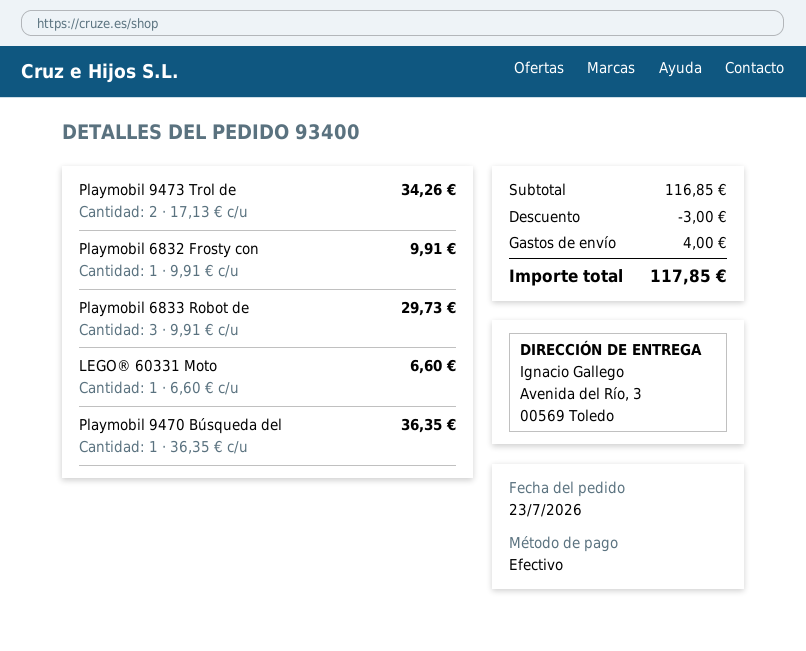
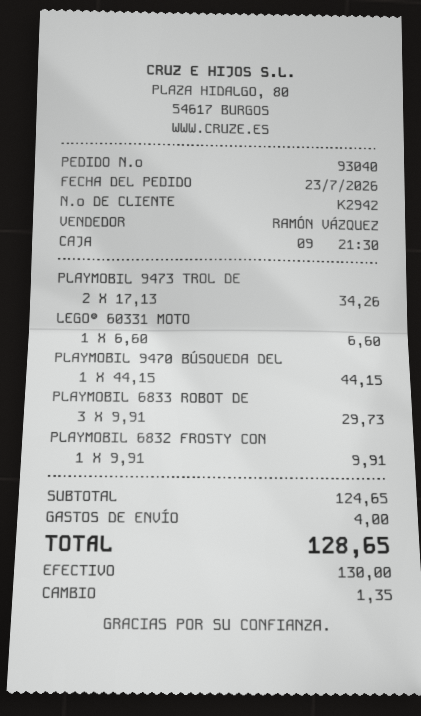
order number: 93400 -> 93040
Playmobil 9470 Búsqueda del: 1 x 36.35 = 36.35 -> 1 x 44.15 = 44.15
subtotal: 116.85 -> 124.65
discount: 3.00 -> none
total: 117.85 -> 128.65

